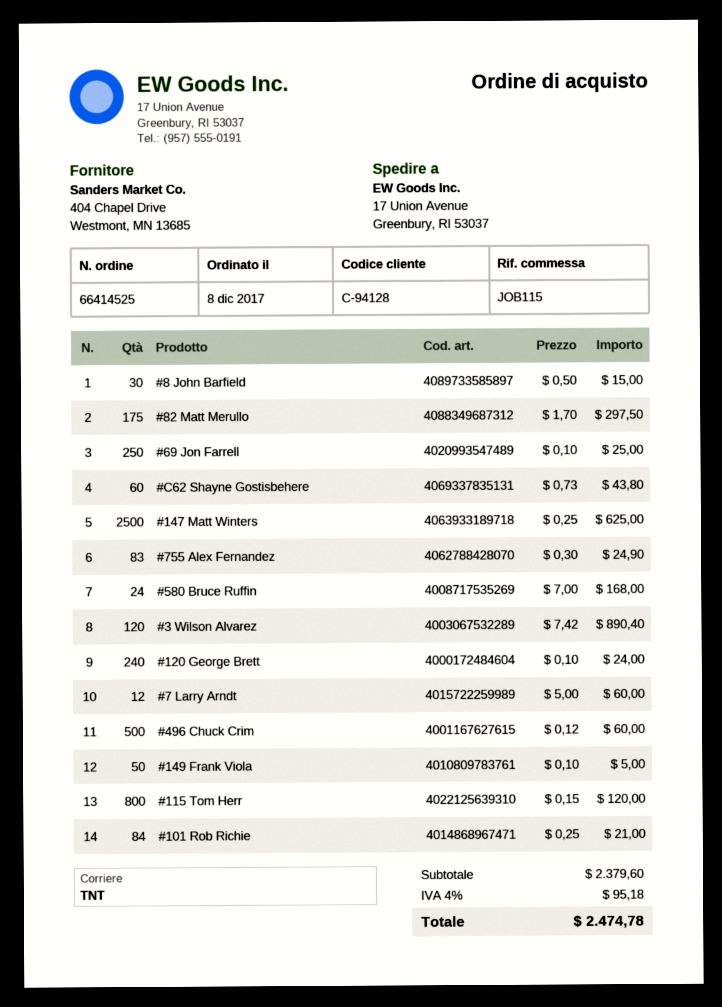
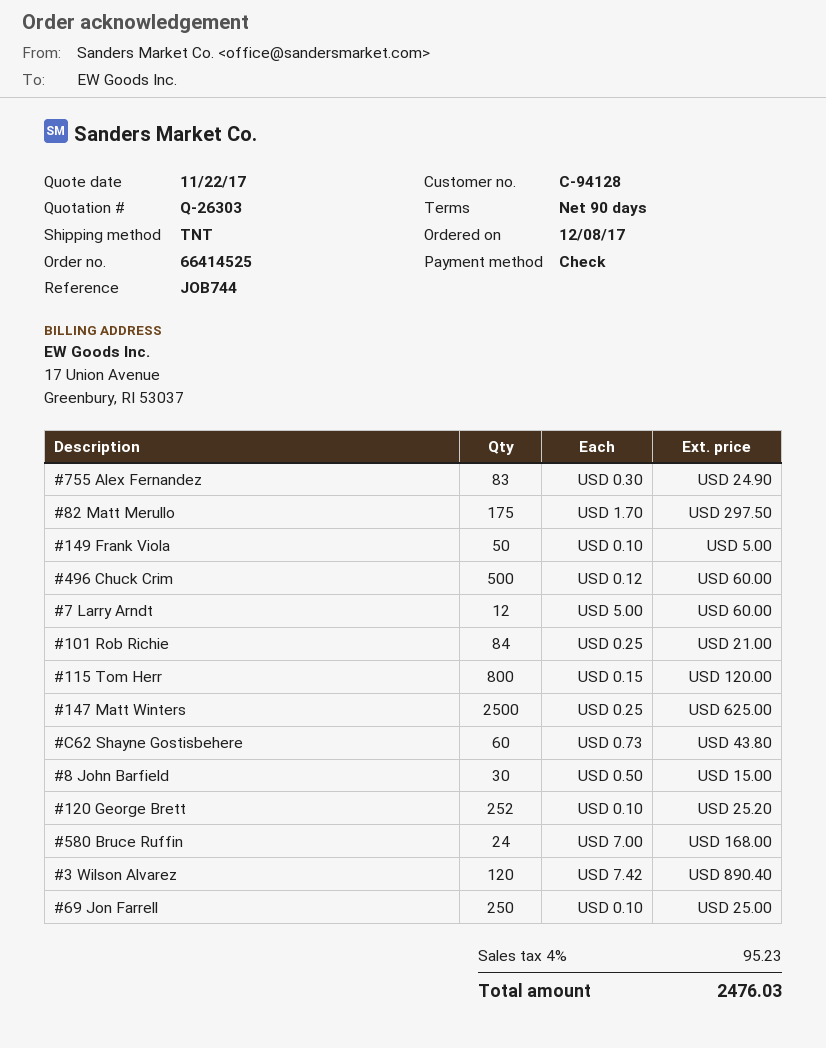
reference: JOB115 -> JOB744
#120 George Brett: 240 x 0.10 = 24.00 -> 252 x 0.10 = 25.20
tax: 4% = 95.18 -> 4% = 95.23
total: 2474.78 -> 2476.03

